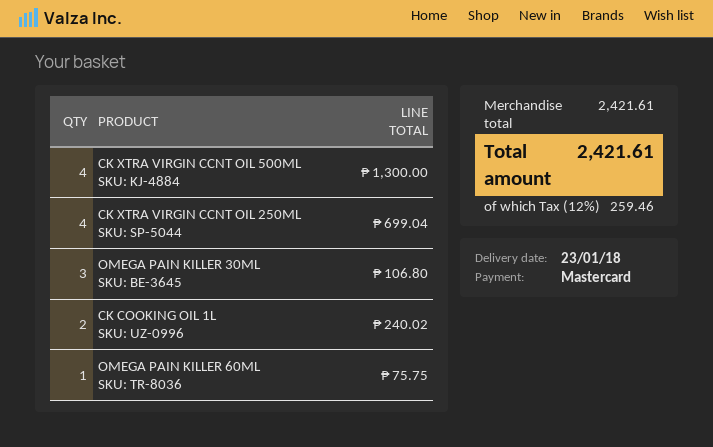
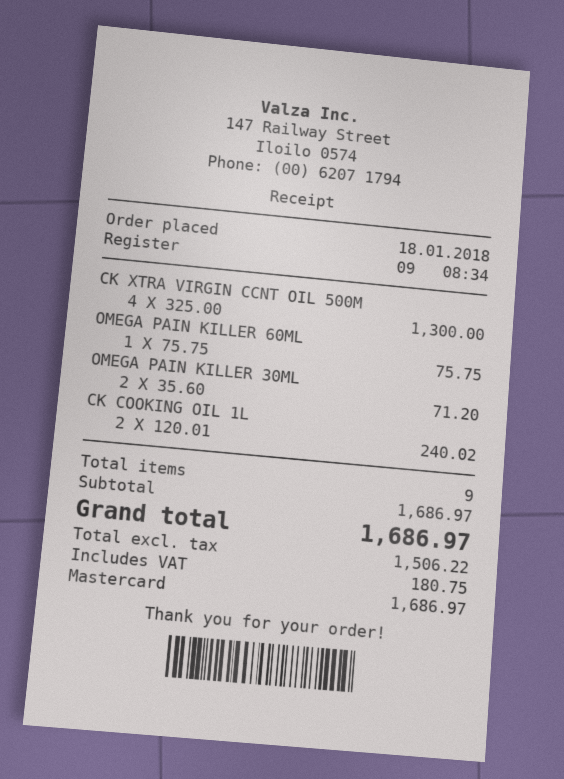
CK XTRA VIRGIN CCNT OIL 250ML: 4 for 699.04 -> none
OMEGA PAIN KILLER 30ML: 3 for 106.80 -> 2 for 71.20
subtotal: 2421.61 -> 1686.97
tax: 259.46 -> 180.75
total: 2421.61 -> 1686.97

